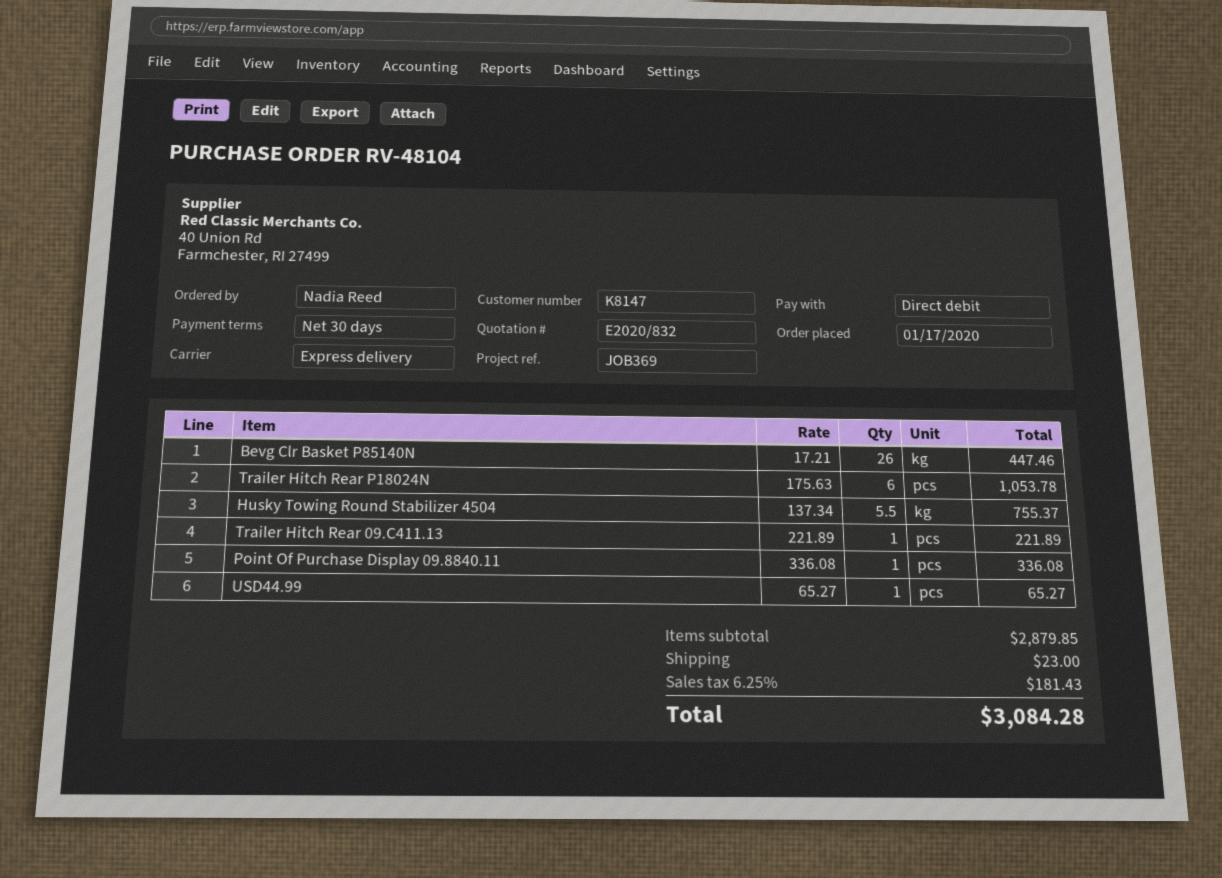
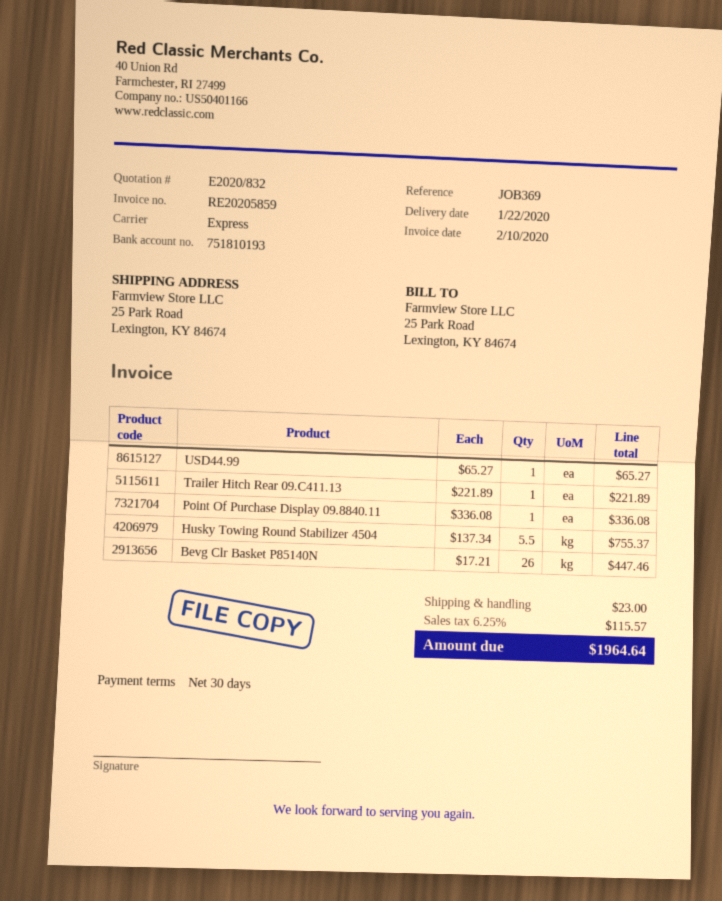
Trailer Hitch Rear P18024N: 6 x 175.63 = 1053.78 -> none
tax: 6.25% = 181.43 -> 6.25% = 115.57
total: 3084.28 -> 1964.64

